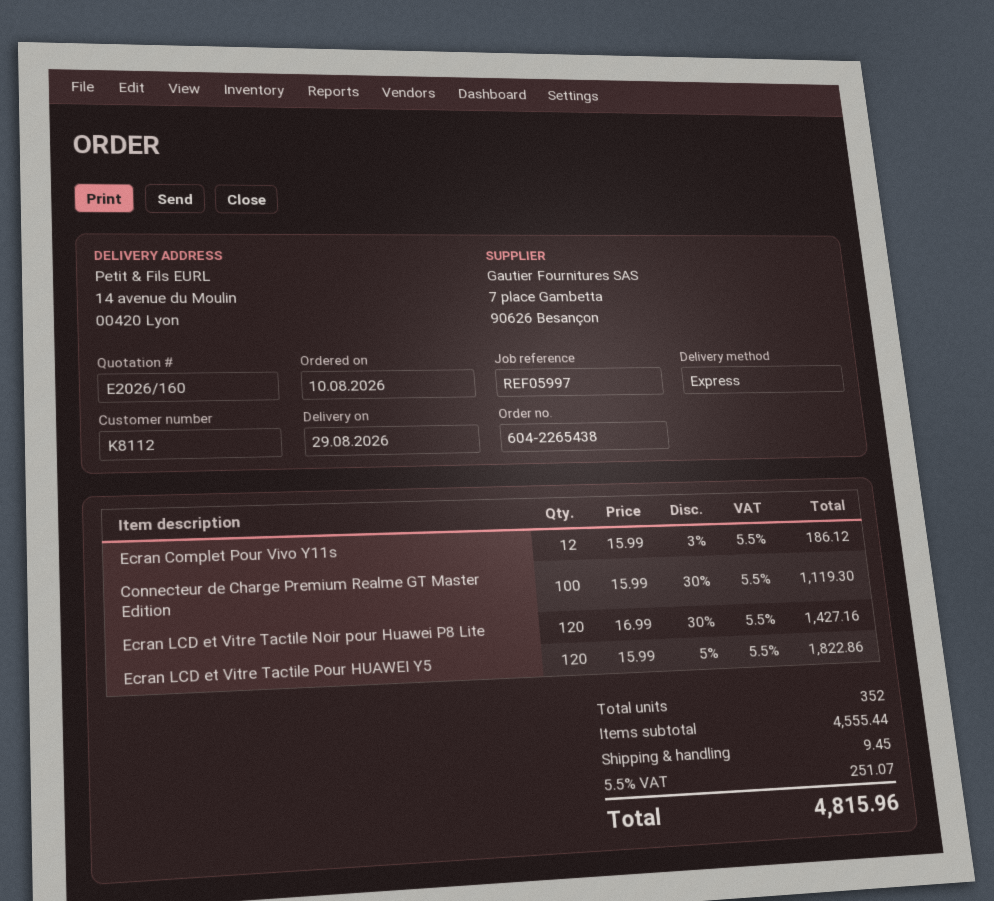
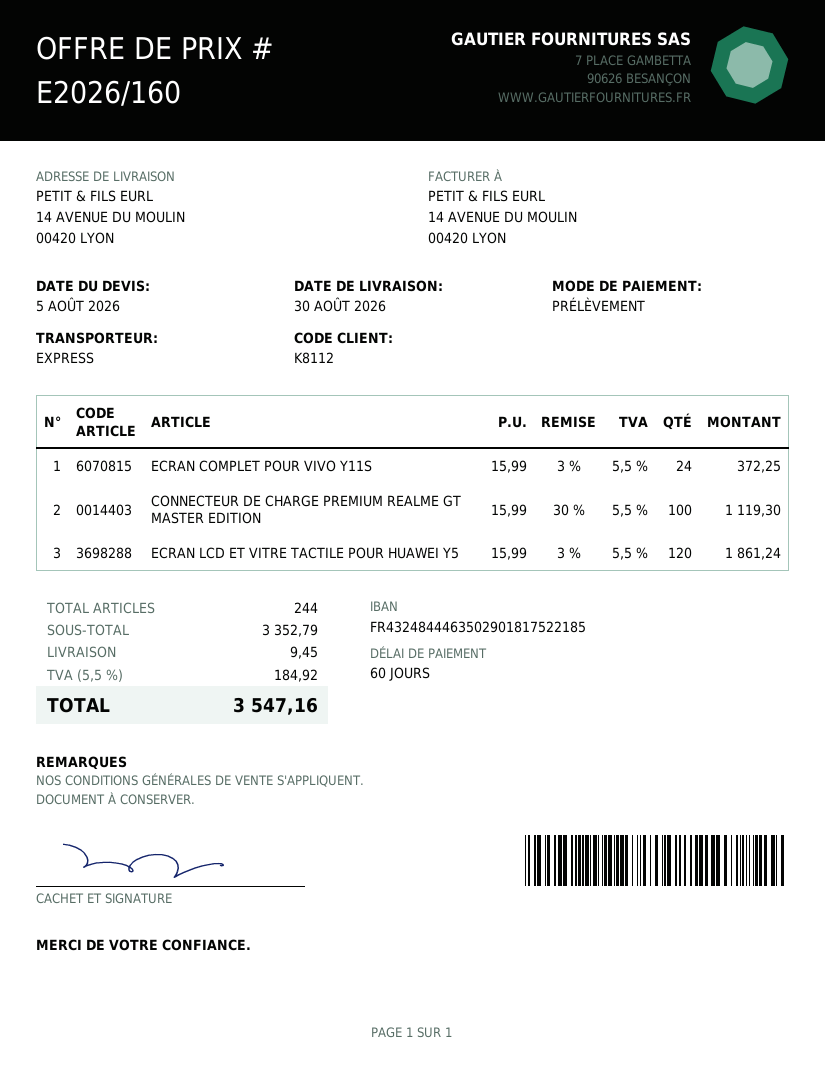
delivery date: 2026-08-29 -> 2026-08-30
Ecran Complet Pour Vivo Y11s: 12 x 15.99 - 3% = 186.12 -> 24 x 15.99 - 3% = 372.25
Ecran LCD et Vitre Tactile Noir pour Huawei P8 Lite: 120 x 16.99 - 30% = 1427.16 -> none
Ecran LCD et Vitre Tactile Pour HUAWEI Y5: 120 x 15.99 - 5% = 1822.86 -> 120 x 15.99 - 3% = 1861.24
total quantity: 352 -> 244
subtotal: 4555.44 -> 3352.79
tax: 5.5% = 251.07 -> 5.5% = 184.92
total: 4815.96 -> 3547.16

